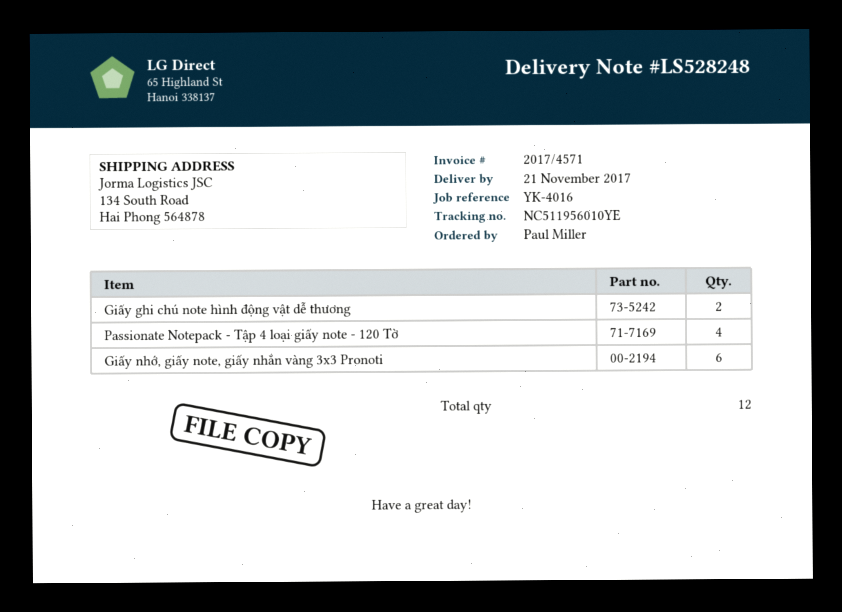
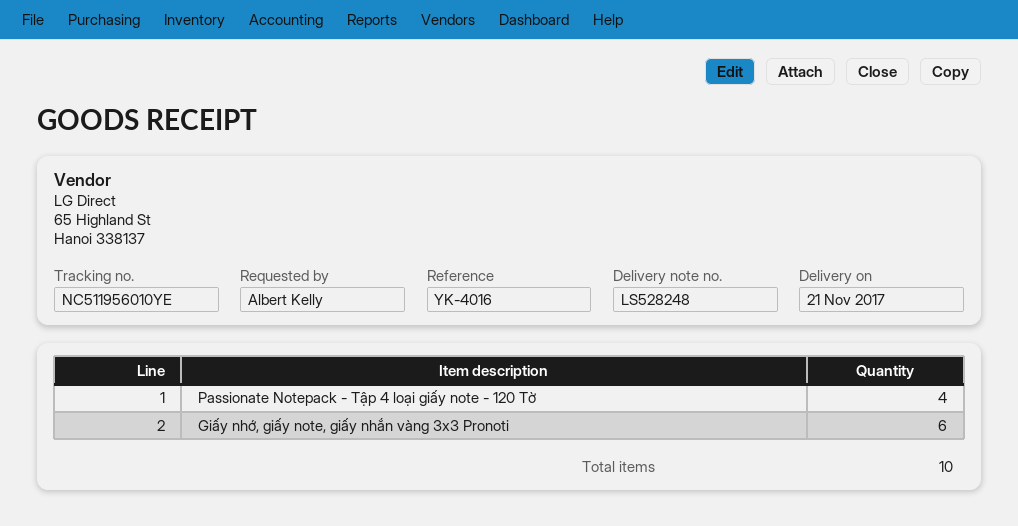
ordered by: Paul Miller -> Albert Kelly
Giấy ghi chú note hình động vật dễ thương: 2 -> none
total quantity: 12 -> 10

